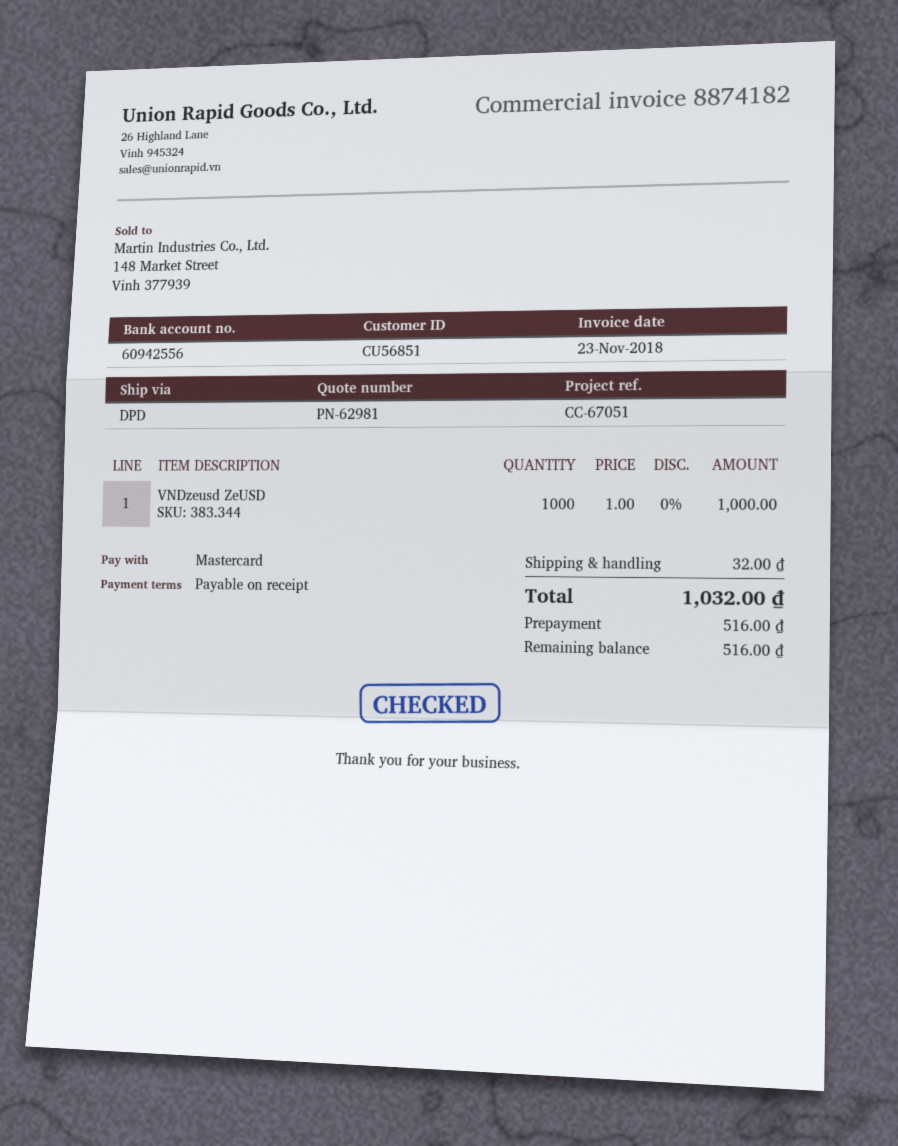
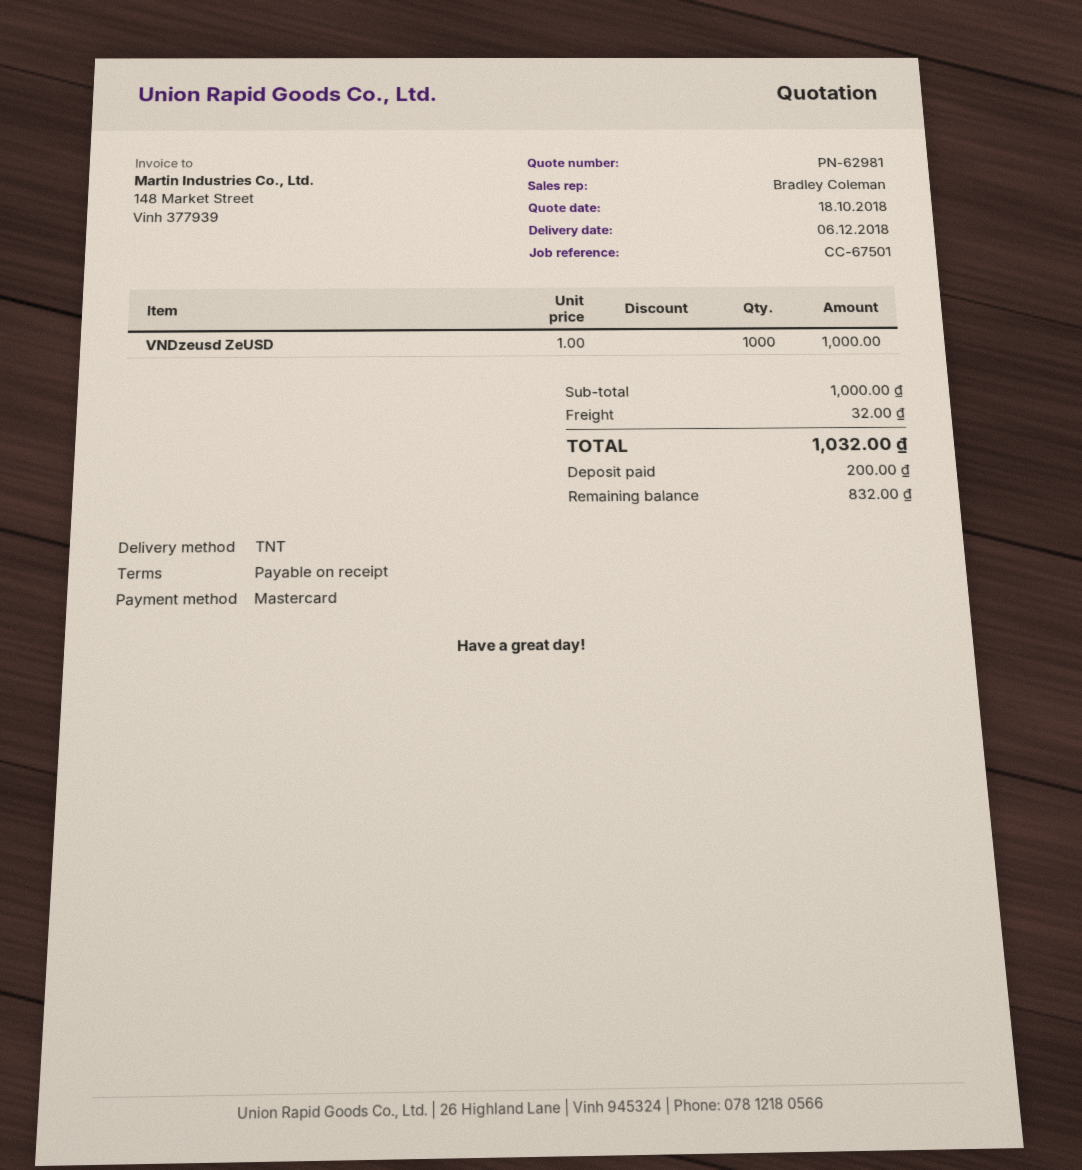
reference: CC-67051 -> CC-67501
shipping method: DPD -> TNT
deposit: 516.00 -> 200.00
balance: 516.00 -> 832.00

